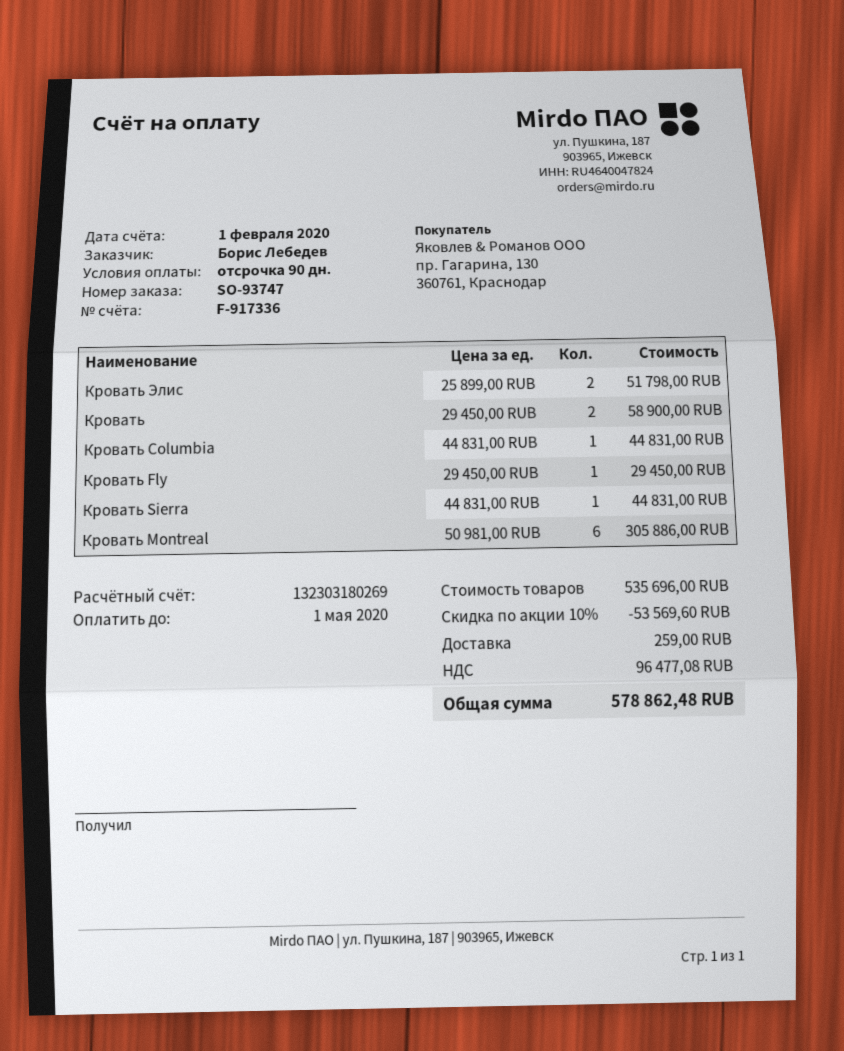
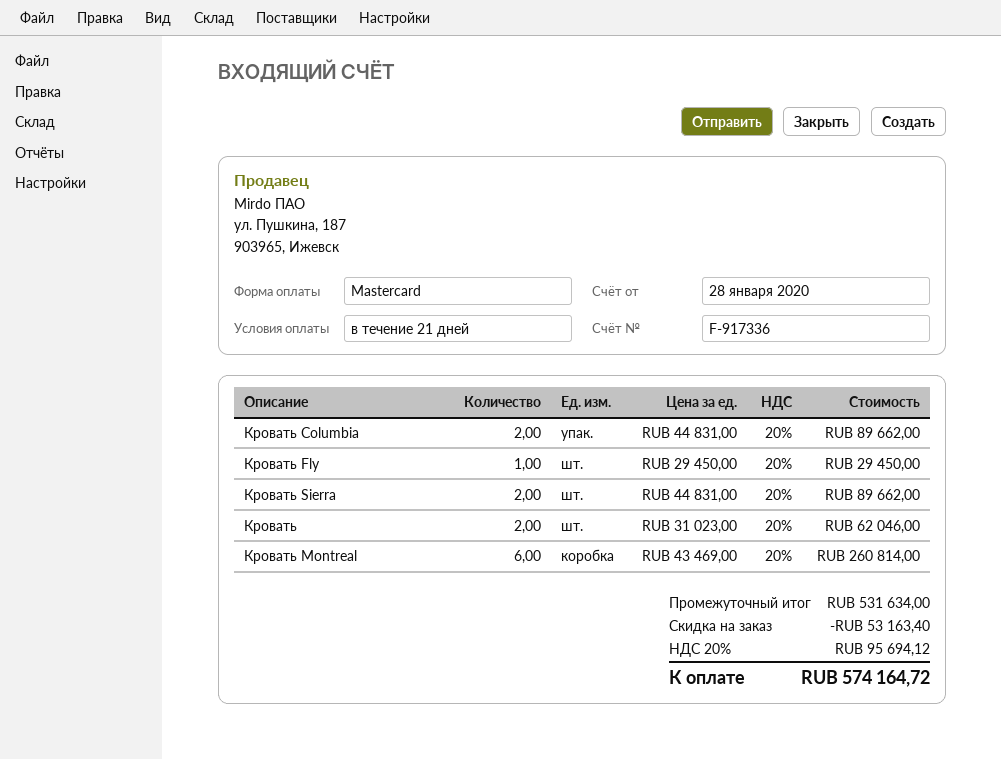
invoice date: 2020-02-01 -> 2020-01-28
payment terms: 90 days -> 21 days
Кровать Элис: 2 x 25899.00 = 51798.00 -> none
Кровать: 2 x 29450.00 = 58900.00 -> 2 x 31023.00 = 62046.00
Кровать Columbia: 1 x 44831.00 = 44831.00 -> 2 x 44831.00 = 89662.00
Кровать Sierra: 1 x 44831.00 = 44831.00 -> 2 x 44831.00 = 89662.00
Кровать Montreal: 6 x 50981.00 = 305886.00 -> 6 x 43469.00 = 260814.00
subtotal: 535696.00 -> 531634.00
discount: 53569.60 -> 53163.40
shipping: 259.00 -> none
tax: 96477.08 -> 95694.12
total: 578862.48 -> 574164.72

